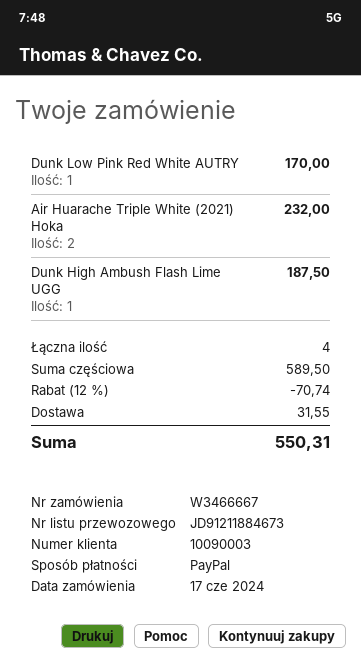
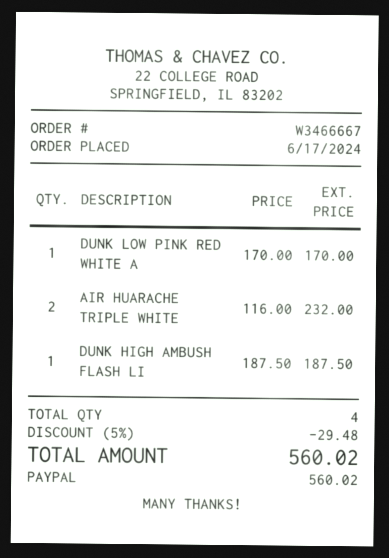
discount: 12% = 70.74 -> 5% = 29.48
shipping: 31.55 -> none
total: 550.31 -> 560.02

